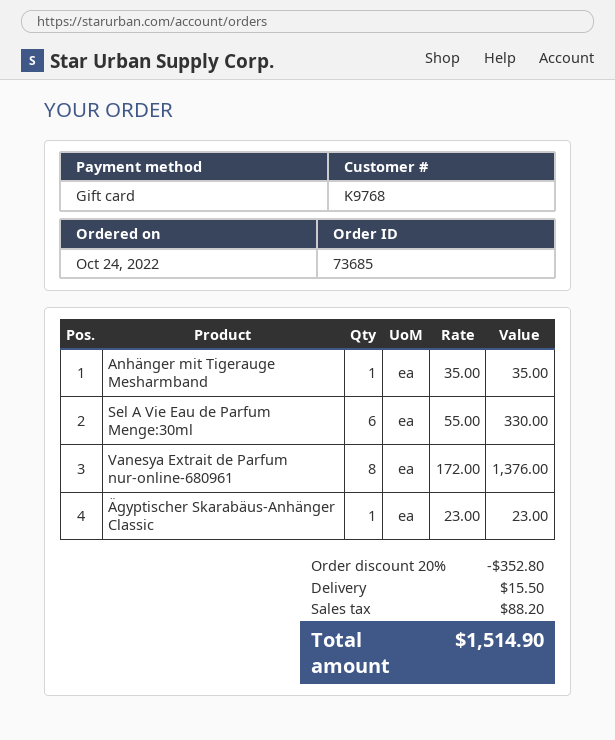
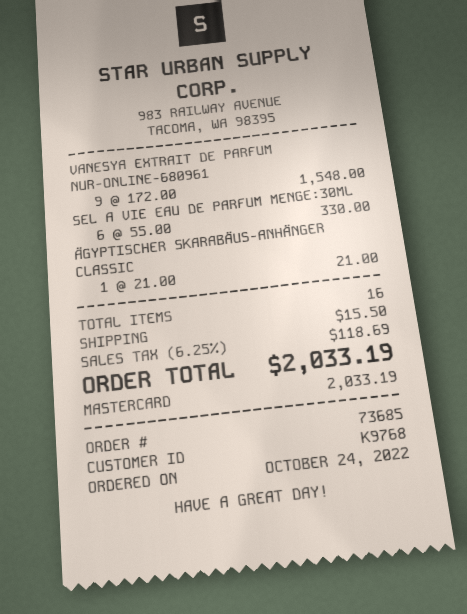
payment method: gift card -> Mastercard
Anhänger mit Tigerauge Mesharmband: 1 x 35.00 = 35.00 -> none
Vanesya Extrait de Parfum nur-online-680961: 8 x 172.00 = 1376.00 -> 9 x 172.00 = 1548.00
Ägyptischer Skarabäus-Anhänger Classic: 1 x 23.00 = 23.00 -> 1 x 21.00 = 21.00
discount: 20% = 352.80 -> none
tax: 88.20 -> 118.69
total: 1514.90 -> 2033.19

